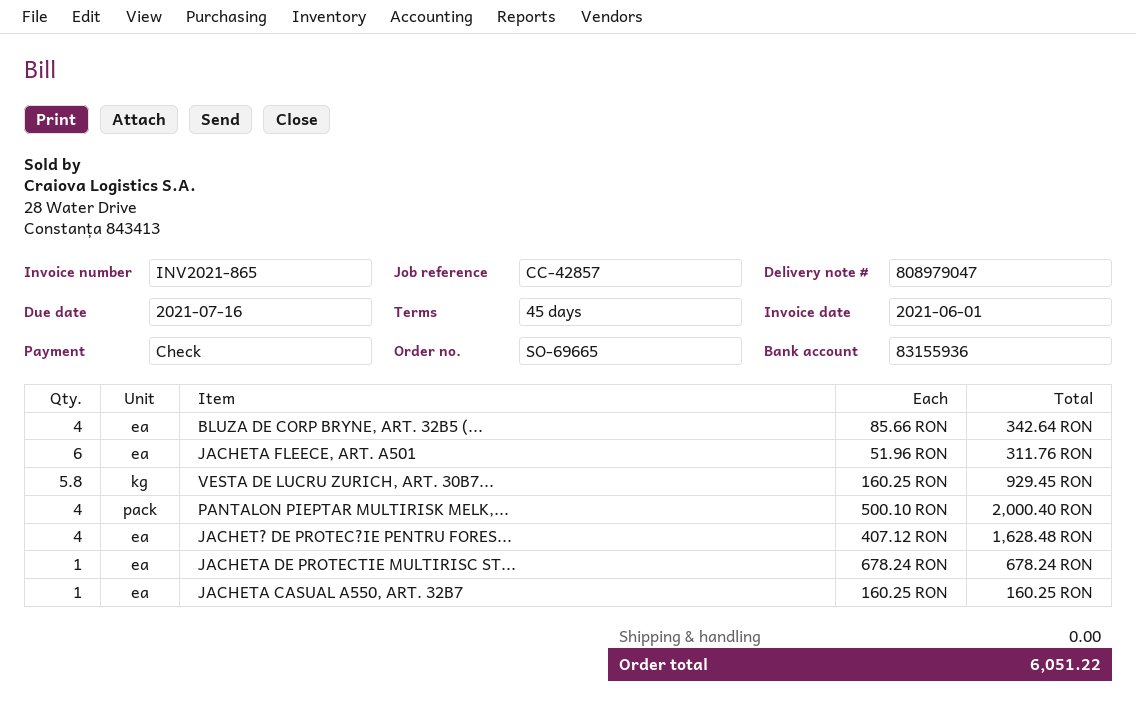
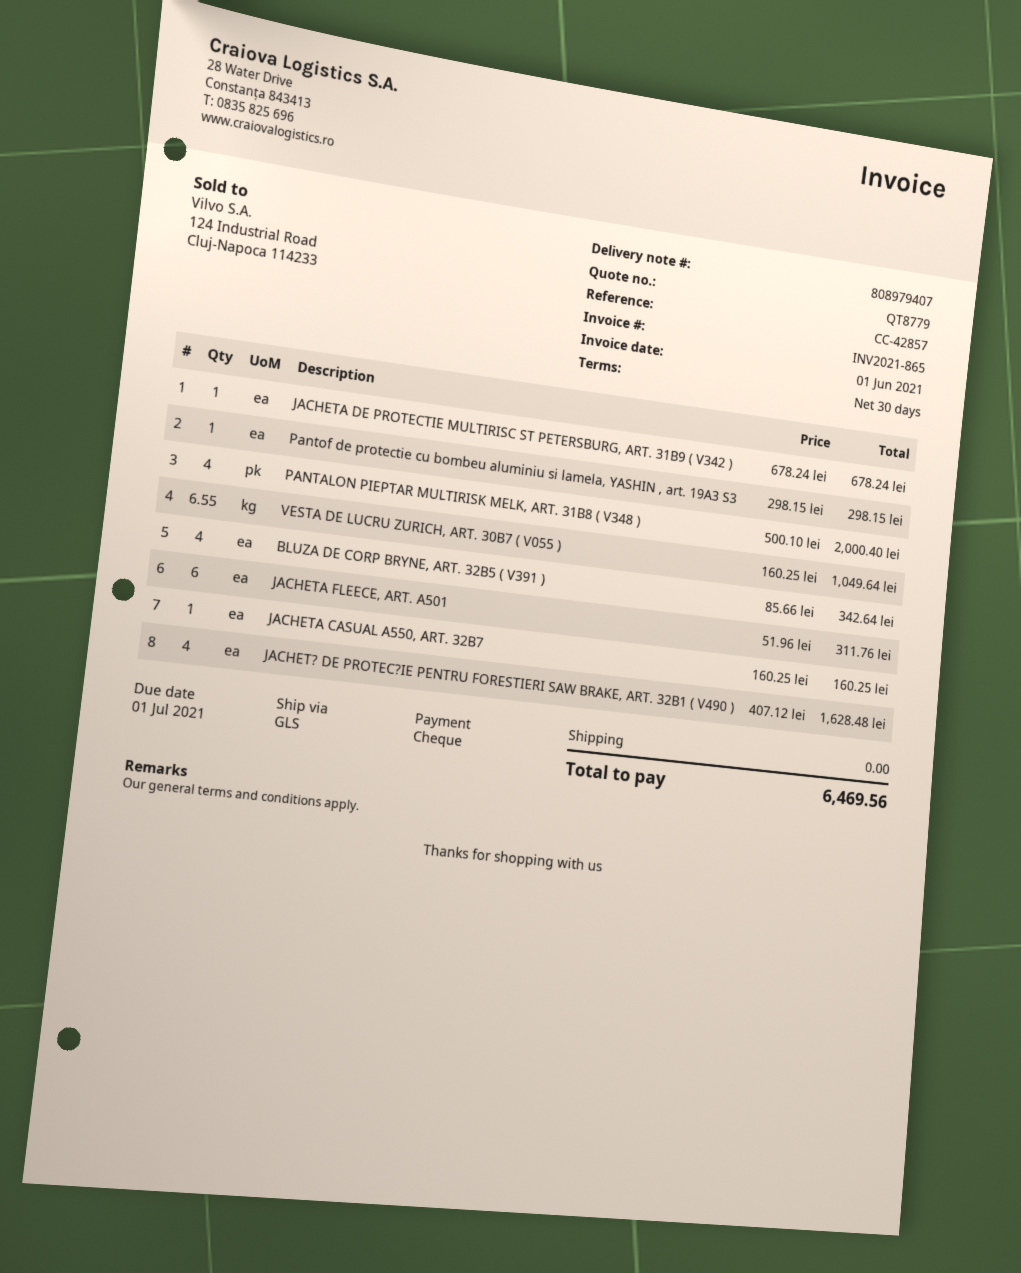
delivery note number: 808979047 -> 808979407
payment terms: 45 days -> 30 days
due date: 2021-07-16 -> 2021-07-01
VESTA DE LUCRU ZURICH, ART. 30B7...: 5.8 x 160.25 = 929.45 -> 6.55 x 160.25 = 1049.64
Pantof de protectie cu bombeu aluminiu si lamela, YASHIN , art. 19A3 S3: none -> 1 x 298.15 = 298.15
total: 6051.22 -> 6469.56

